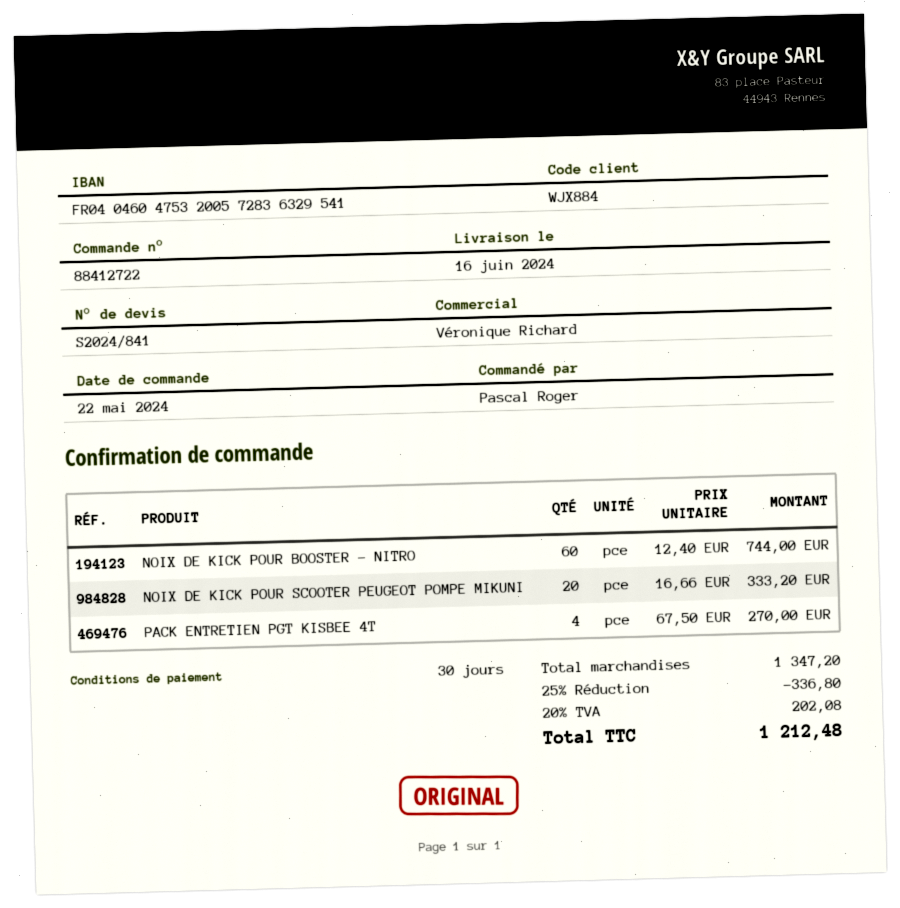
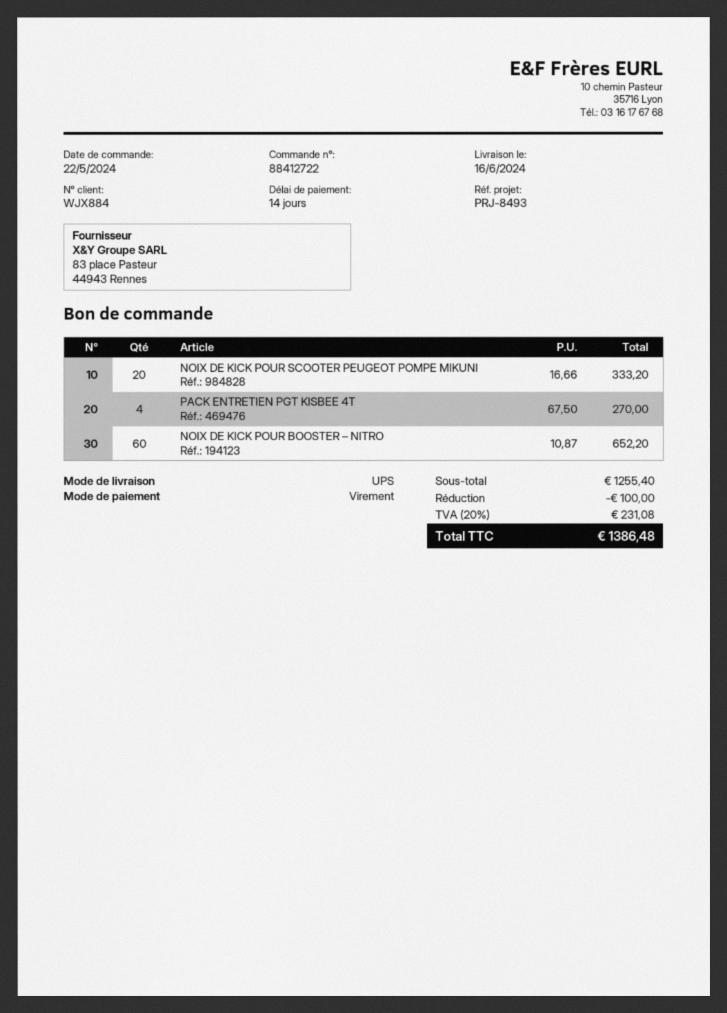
payment terms: 30 days -> 14 days
NOIX DE KICK POUR BOOSTER – NITRO: 60 x 12.40 = 744.00 -> 60 x 10.87 = 652.20
subtotal: 1347.20 -> 1255.40
discount: 336.80 -> 100.00
tax: 20% = 202.08 -> 20% = 231.08
total: 1212.48 -> 1386.48

